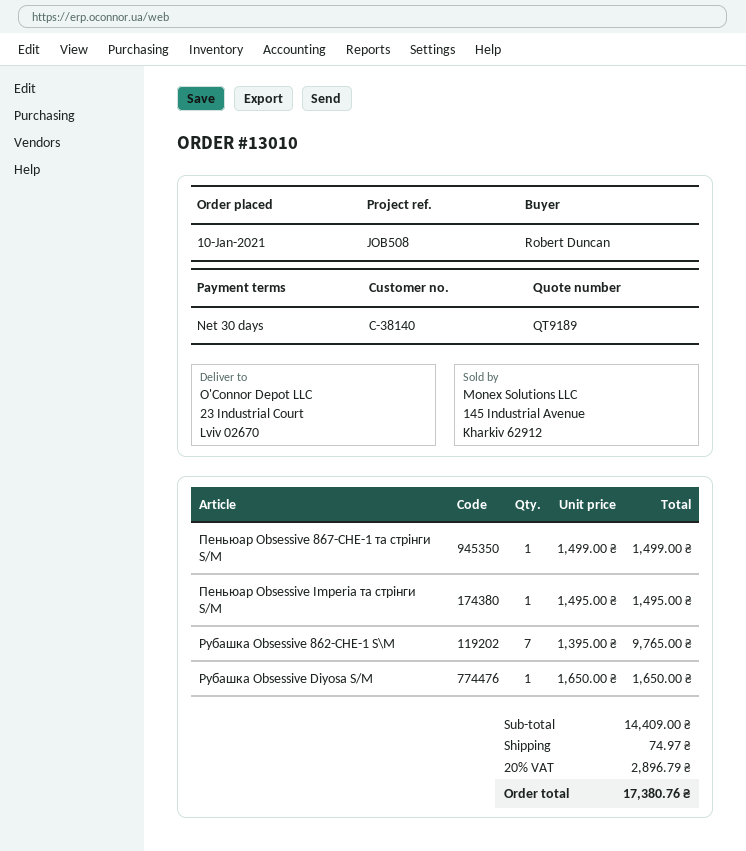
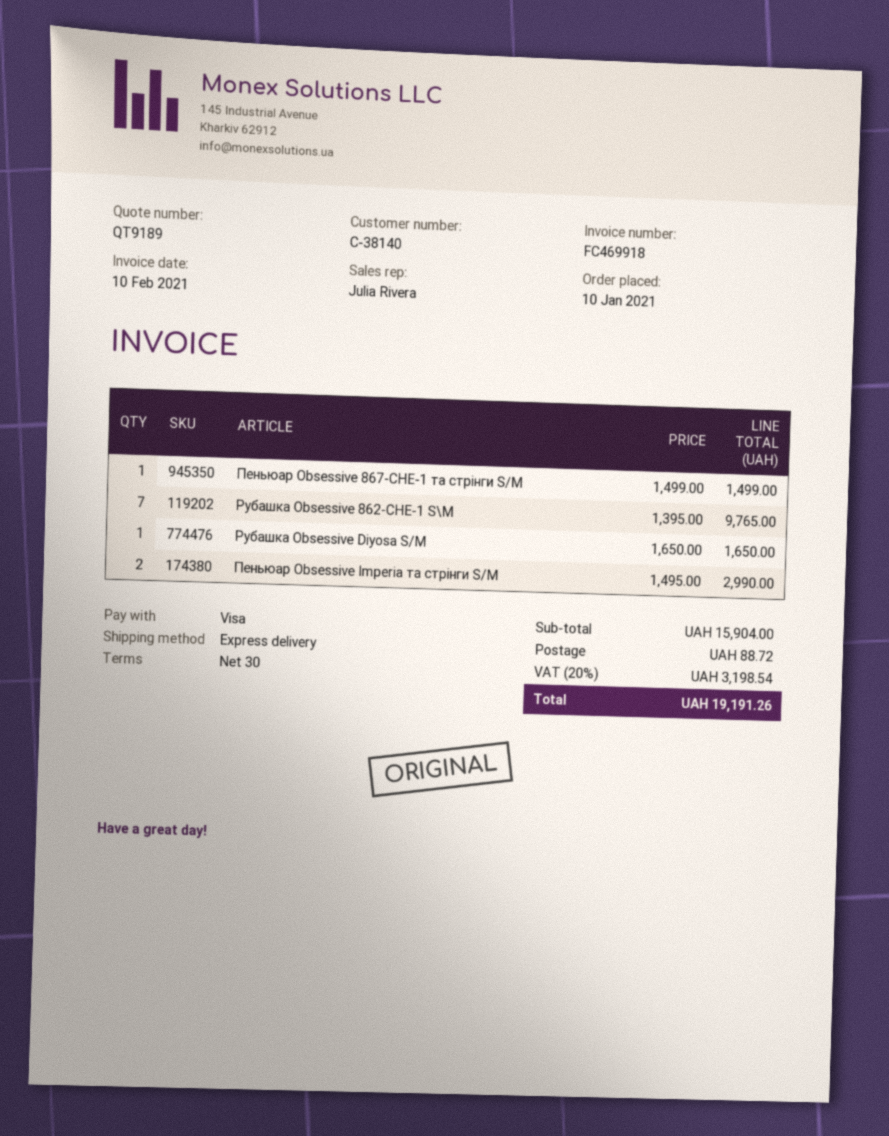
Пеньюар Obsessive Imperia та стрінги S/M: 1 x 1495.00 = 1495.00 -> 2 x 1495.00 = 2990.00
subtotal: 14409.00 -> 15904.00
shipping: 74.97 -> 88.72
tax: 20% = 2896.79 -> 20% = 3198.54
total: 17380.76 -> 19191.26

